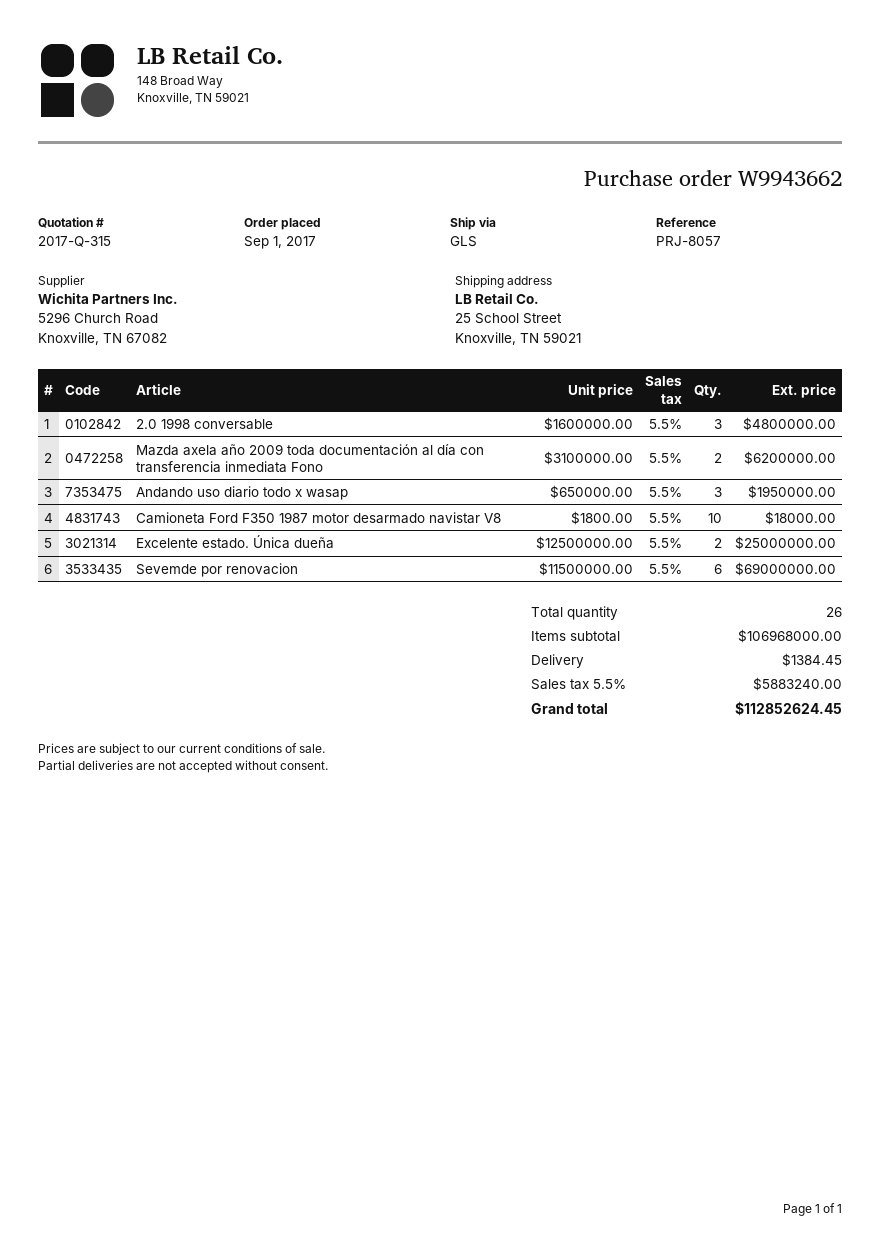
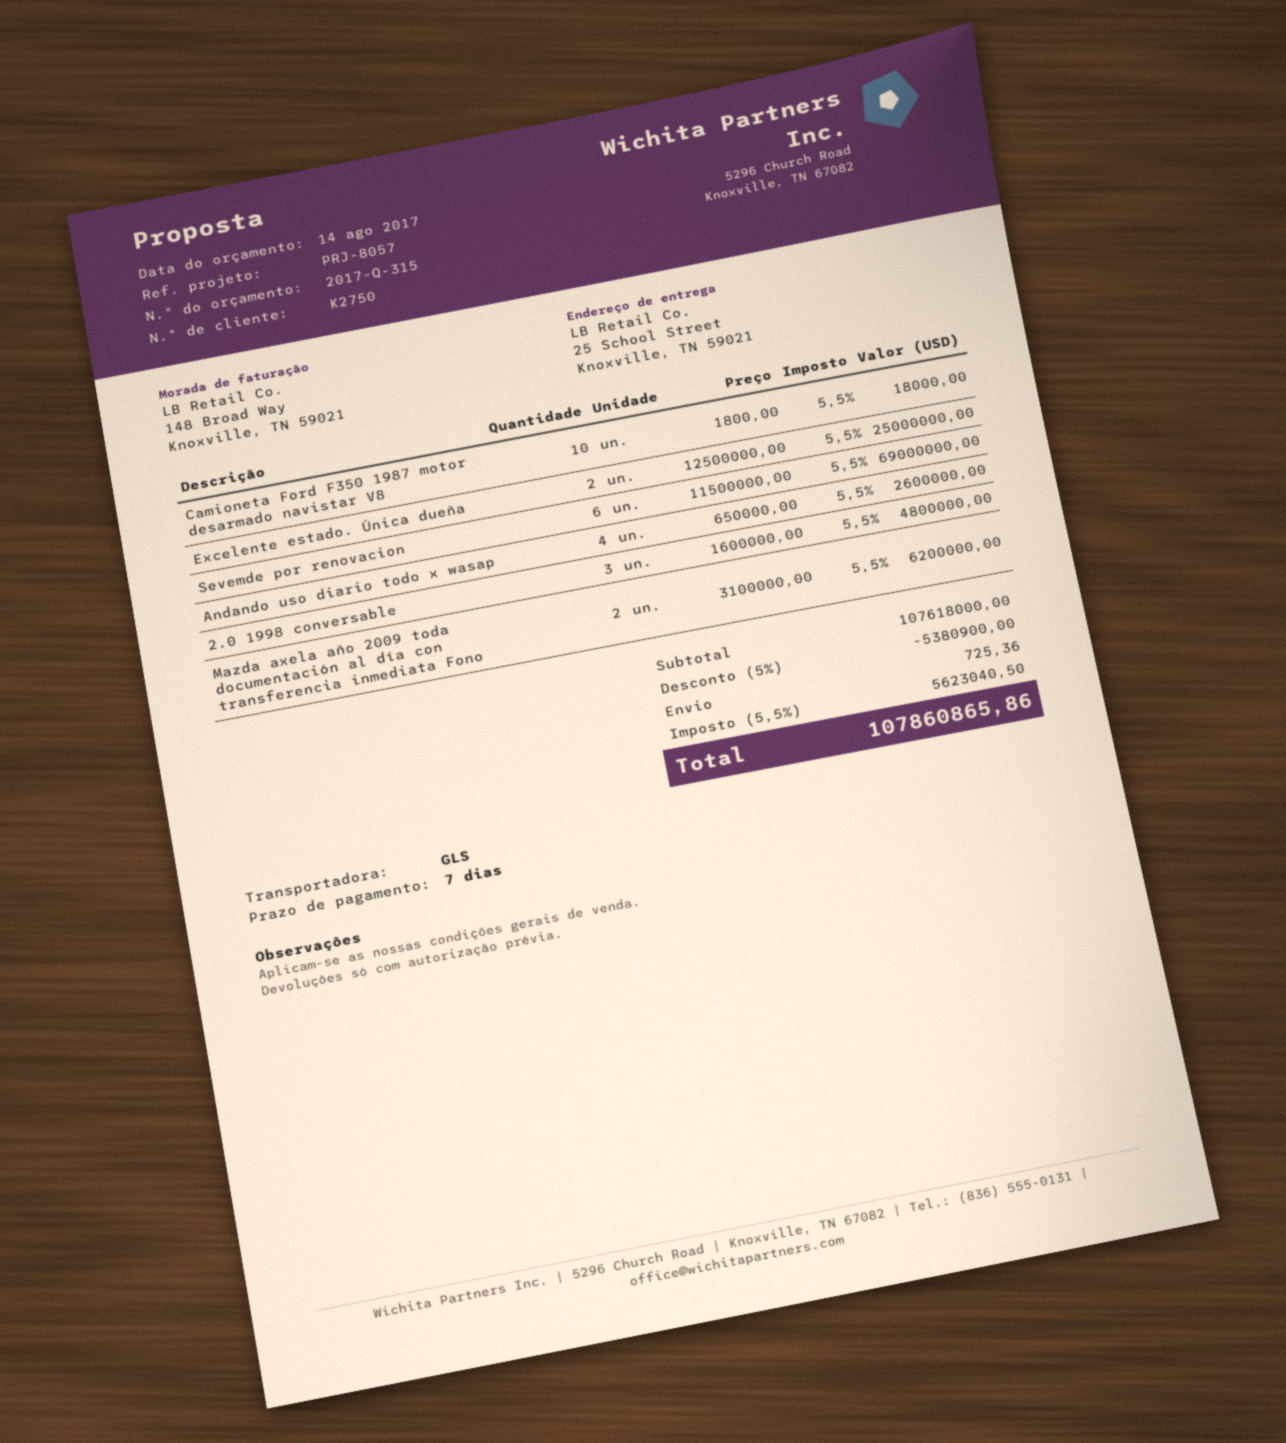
Andando uso diario todo x wasap: 3 x 650000.00 = 1950000.00 -> 4 x 650000.00 = 2600000.00
subtotal: 106968000.00 -> 107618000.00
discount: none -> 5% = 5380900.00
shipping: 1384.45 -> 725.36
tax: 5.5% = 5883240.00 -> 5.5% = 5623040.50
total: 112852624.45 -> 107860865.86

